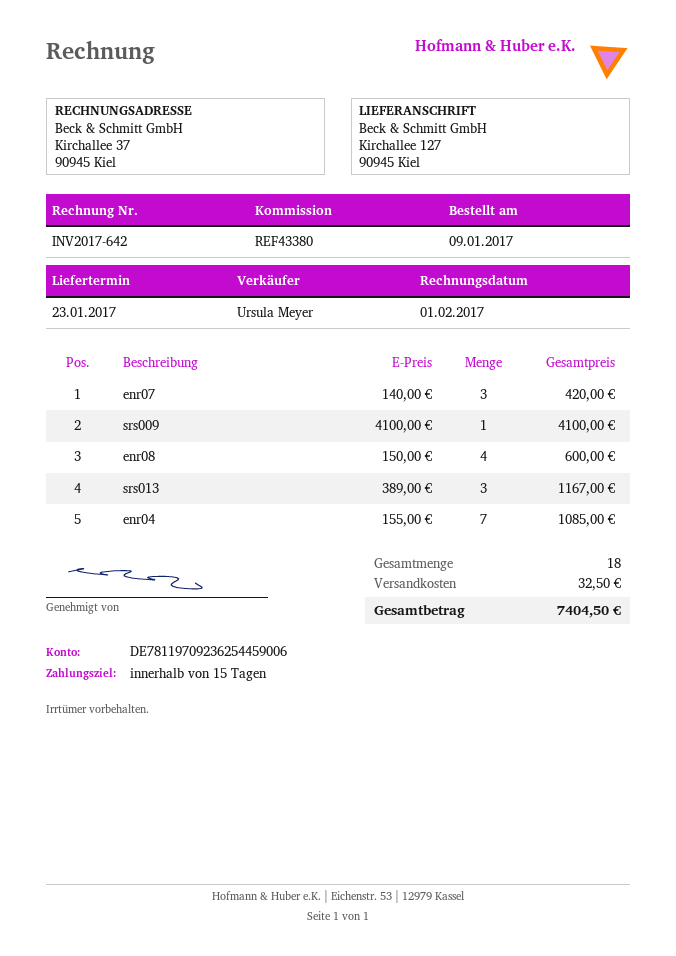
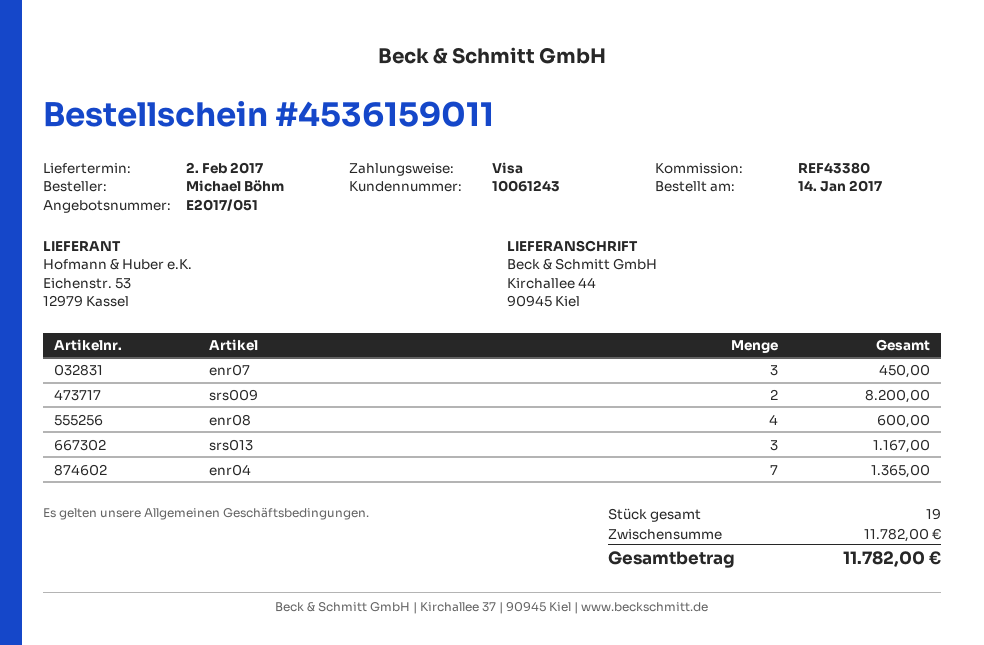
order date: 2017-01-09 -> 2017-01-14
delivery date: 2017-01-23 -> 2017-02-02
ship to: Kirchallee 127, 90945 Kiel -> Kirchallee 44, 90945 Kiel
enr07: 3 for 420.00 -> 3 for 450.00
srs009: 1 for 4100.00 -> 2 for 8200.00
enr04: 7 for 1085.00 -> 7 for 1365.00
total quantity: 18 -> 19
shipping: 32.50 -> none
total: 7404.50 -> 11782.00

